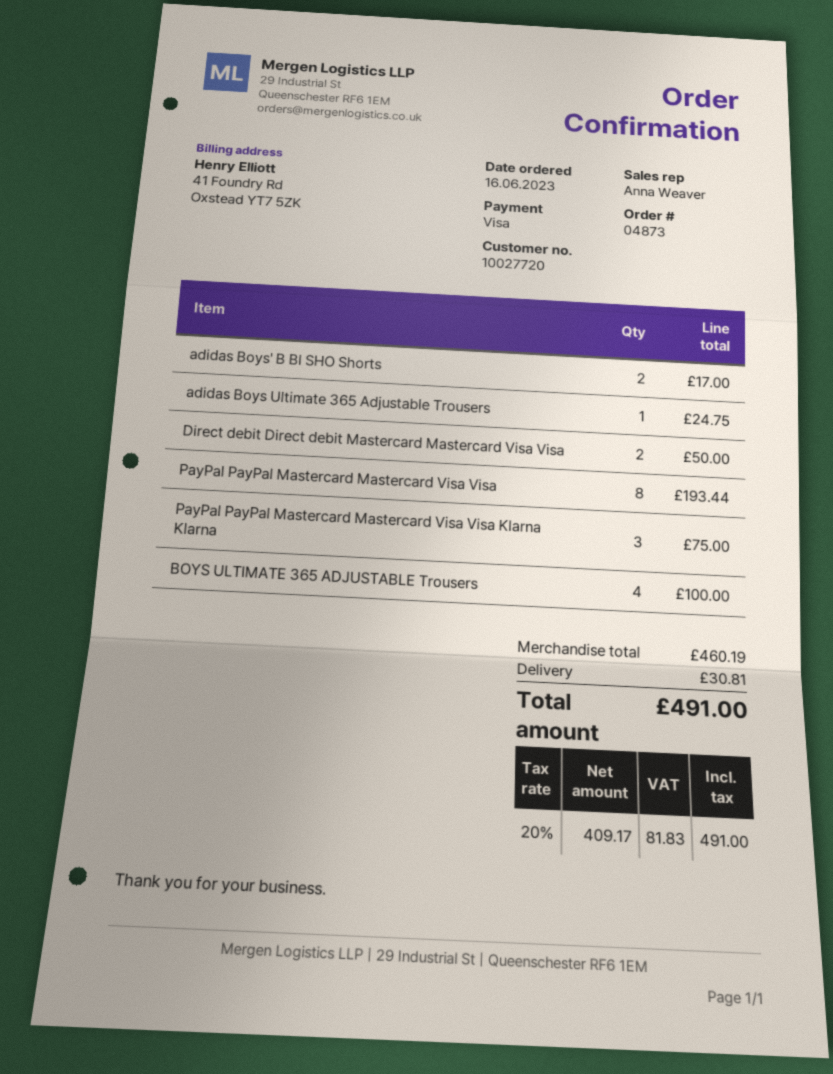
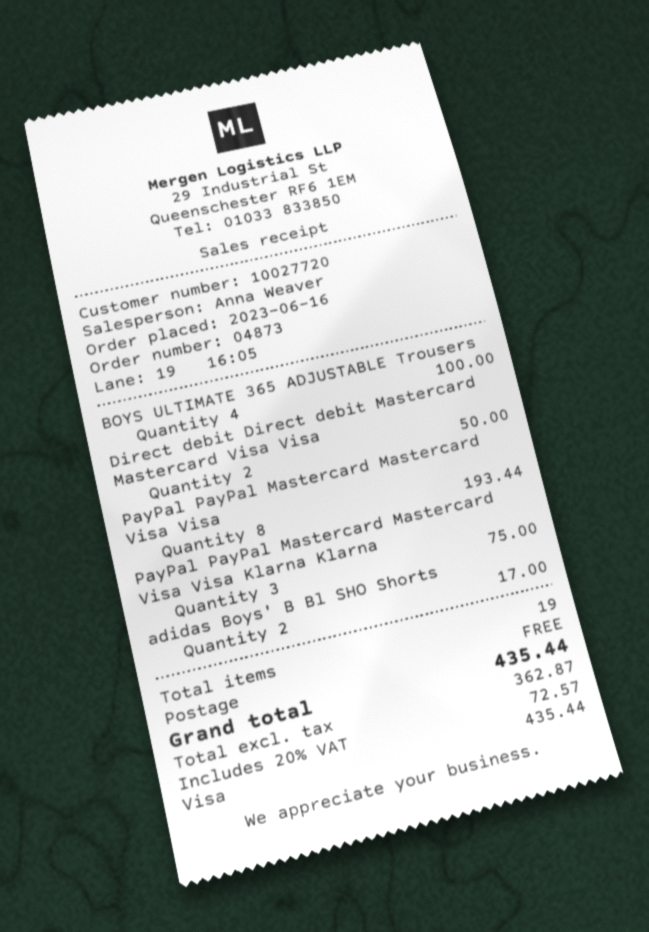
adidas Boys Ultimate 365 Adjustable Trousers: 1 for 24.75 -> none
shipping: 30.81 -> 0.00
net: 409.17 -> 362.87
tax: 20% = 81.83 -> 20% = 72.57
total: 491.00 -> 435.44

